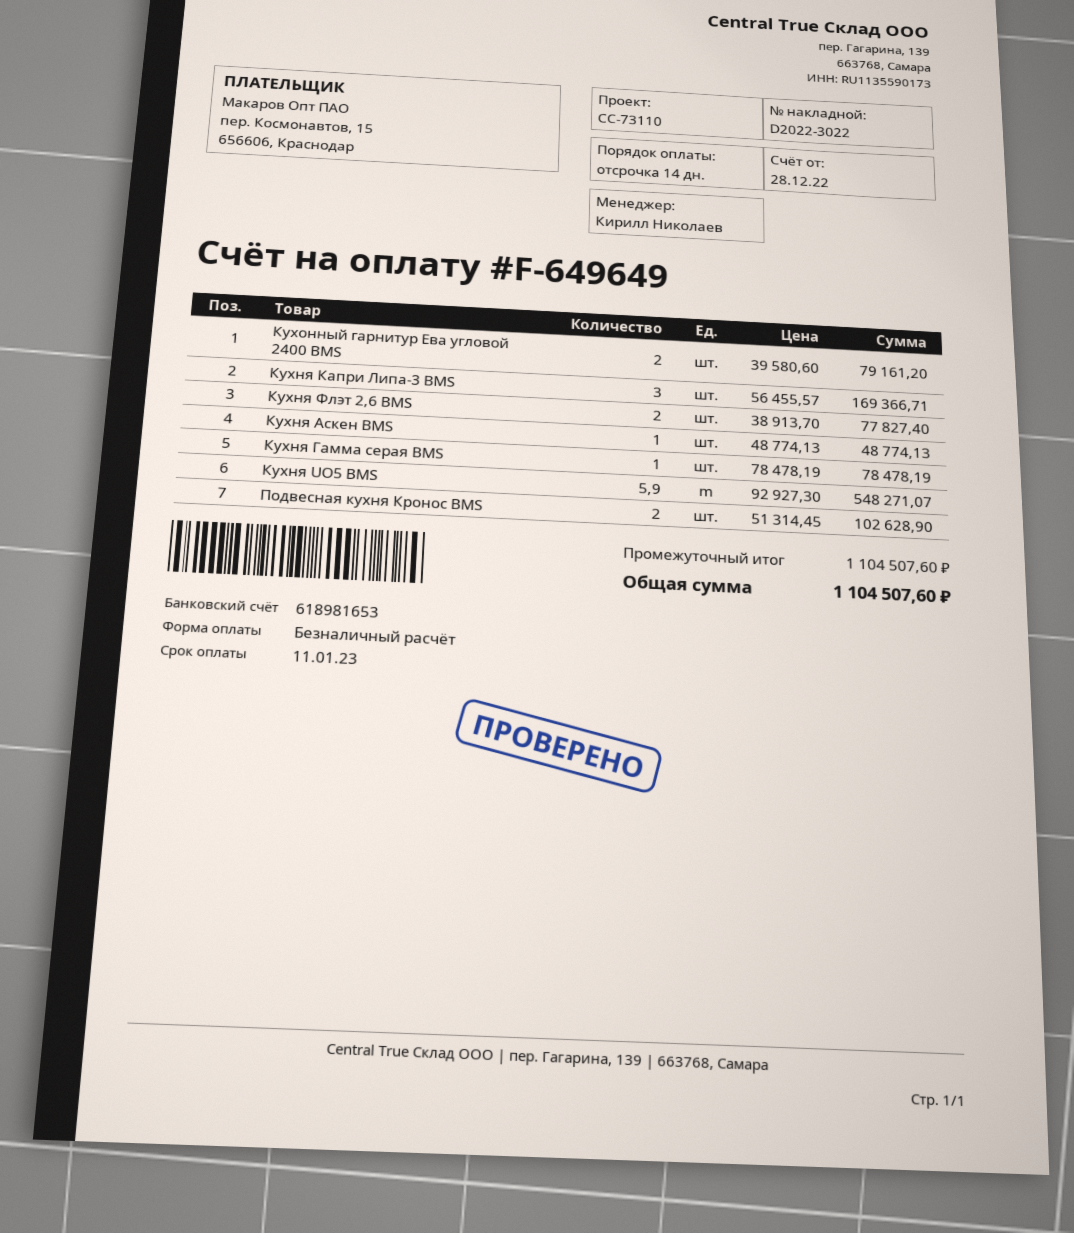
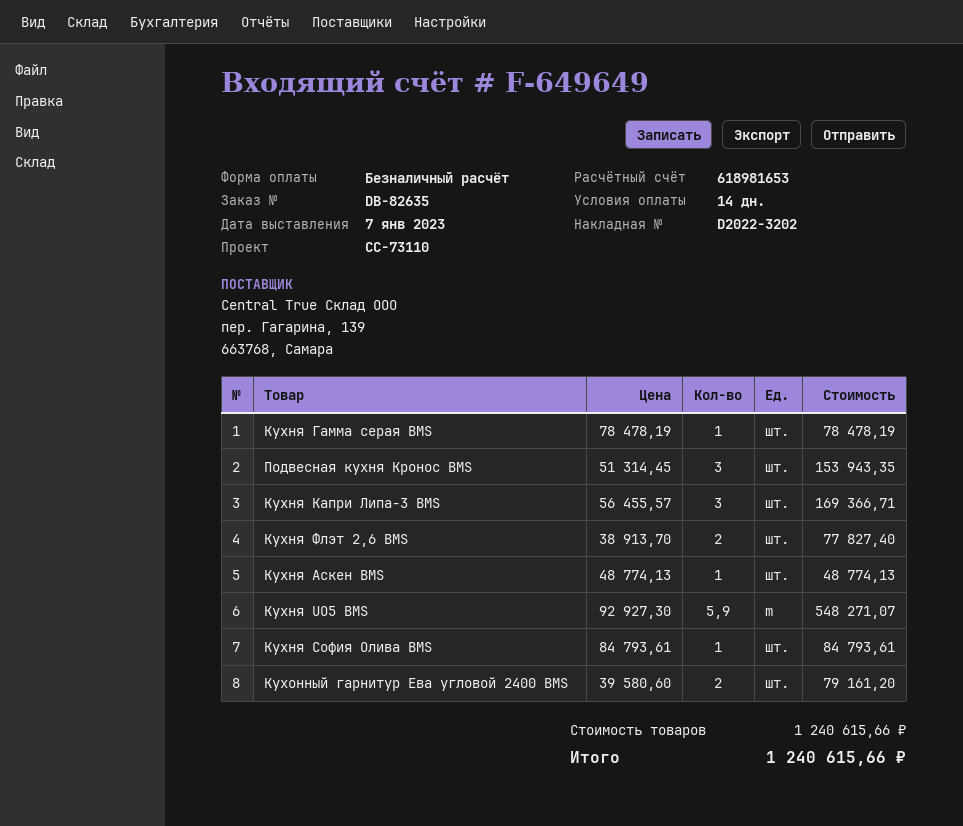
delivery note number: D2022-3022 -> D2022-3202
invoice date: 2022-12-28 -> 2023-01-07
Подвесная кухня Кронос BMS: 2 x 51314.45 = 102628.90 -> 3 x 51314.45 = 153943.35
Кухня София Олива BMS: none -> 1 x 84793.61 = 84793.61
subtotal: 1104507.60 -> 1240615.66
total: 1104507.60 -> 1240615.66

